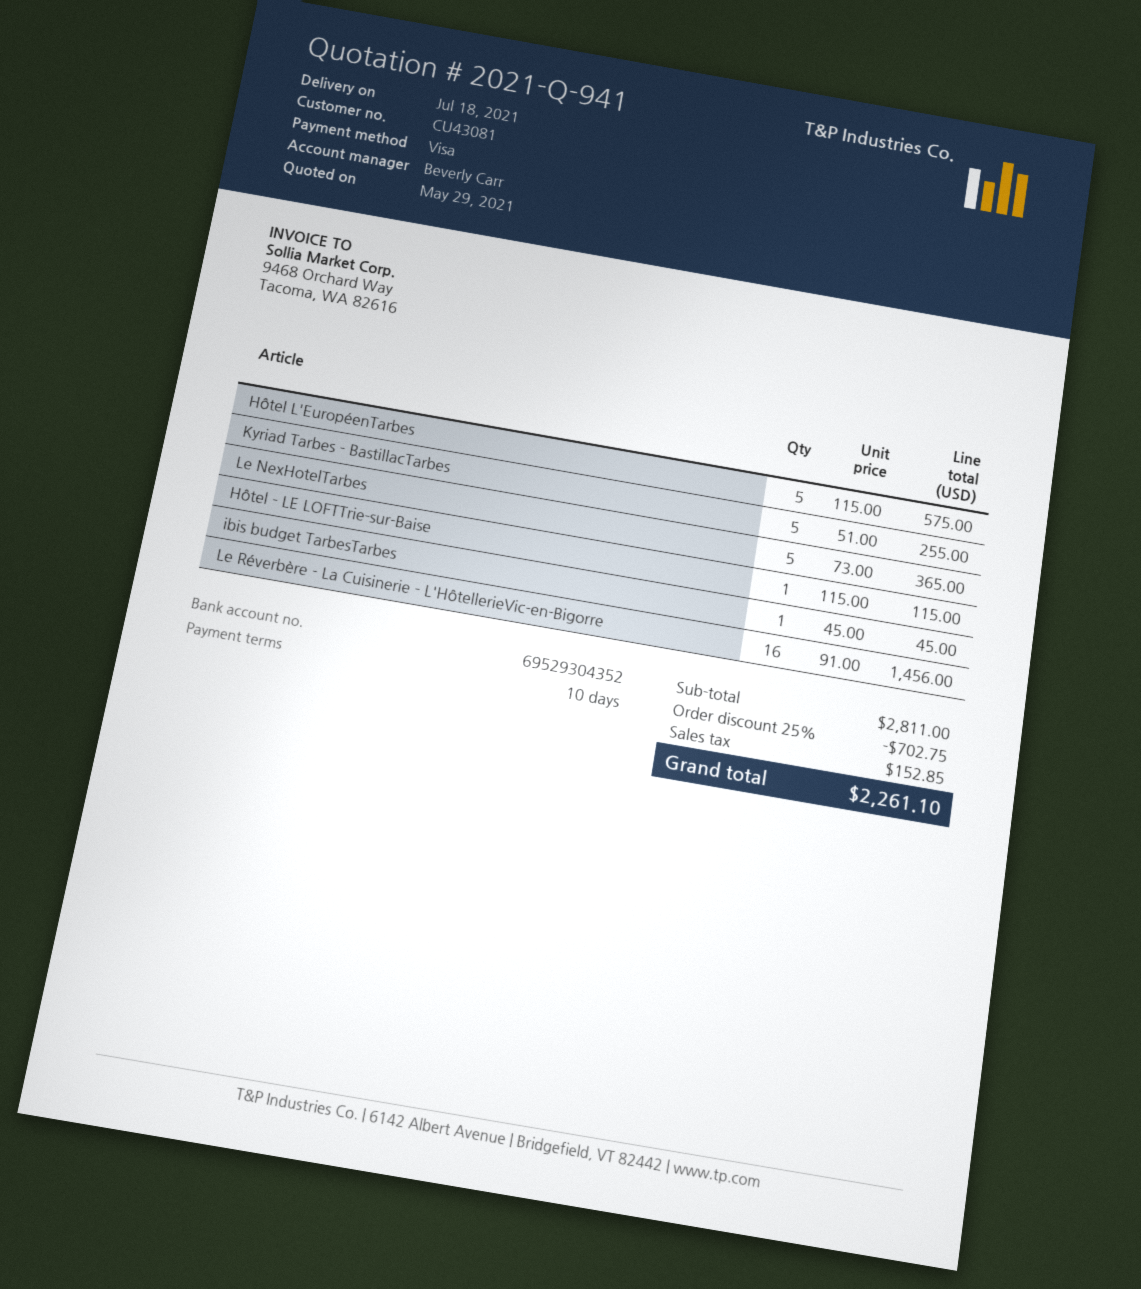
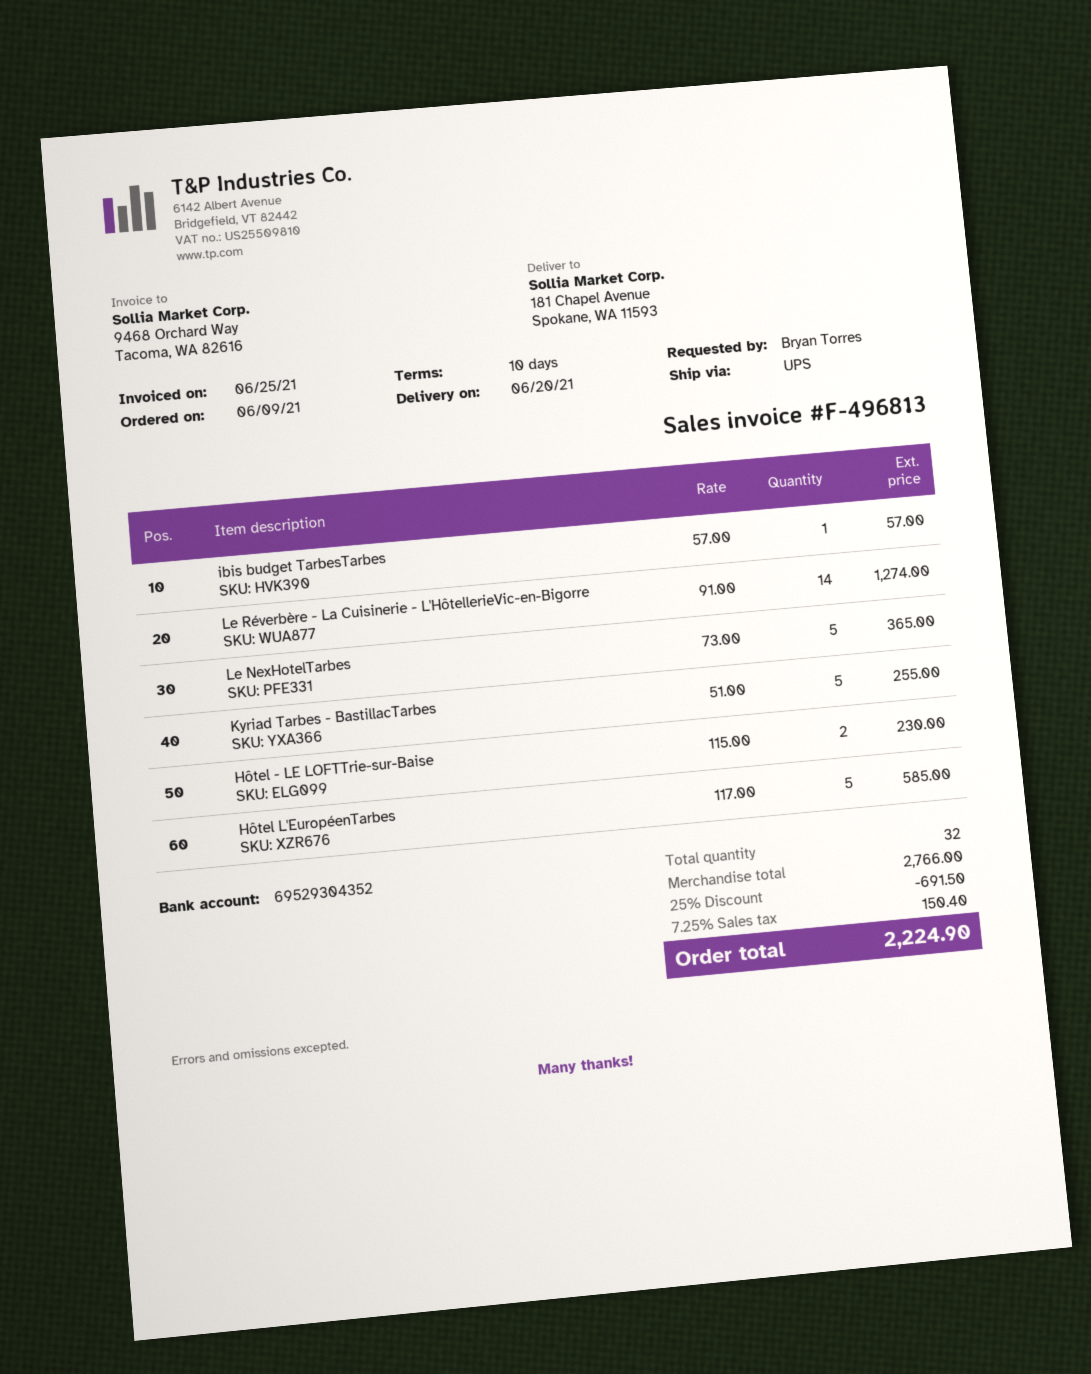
delivery date: 2021-07-18 -> 2021-06-20
Hôtel L'EuropéenTarbes: 5 x 115.00 = 575.00 -> 5 x 117.00 = 585.00
Hôtel - LE LOFTTrie-sur-Baise: 1 x 115.00 = 115.00 -> 2 x 115.00 = 230.00
ibis budget TarbesTarbes: 1 x 45.00 = 45.00 -> 1 x 57.00 = 57.00
Le Réverbère - La Cuisinerie - L'HôtellerieVic-en-Bigorre: 16 x 91.00 = 1456.00 -> 14 x 91.00 = 1274.00
subtotal: 2811.00 -> 2766.00
discount: 25% = 702.75 -> 25% = 691.50
tax: 152.85 -> 150.40
total: 2261.10 -> 2224.90

